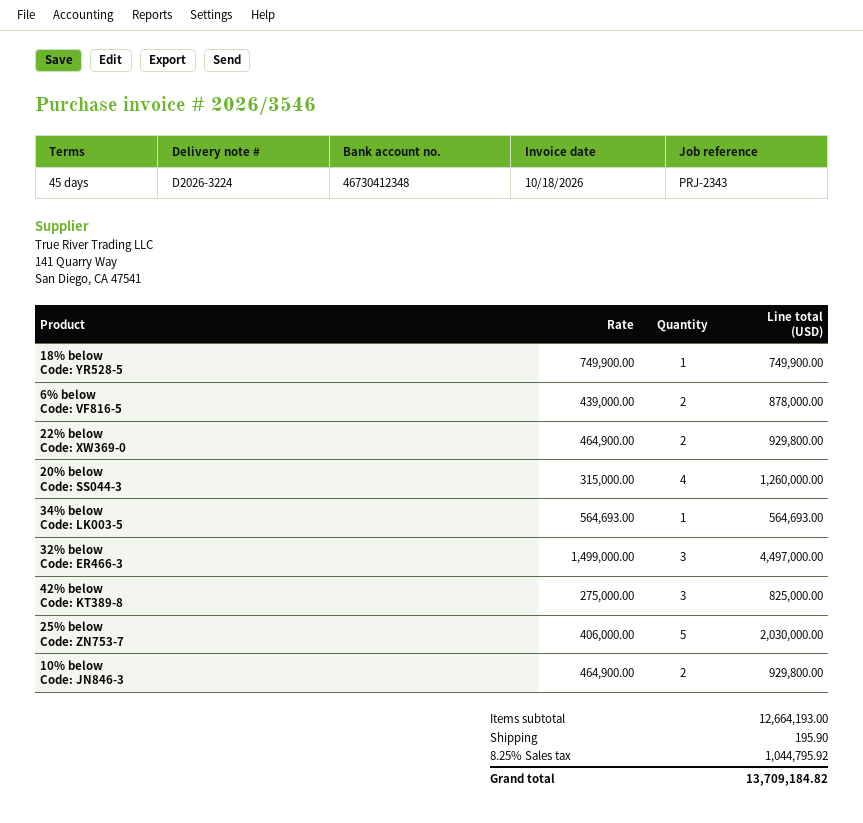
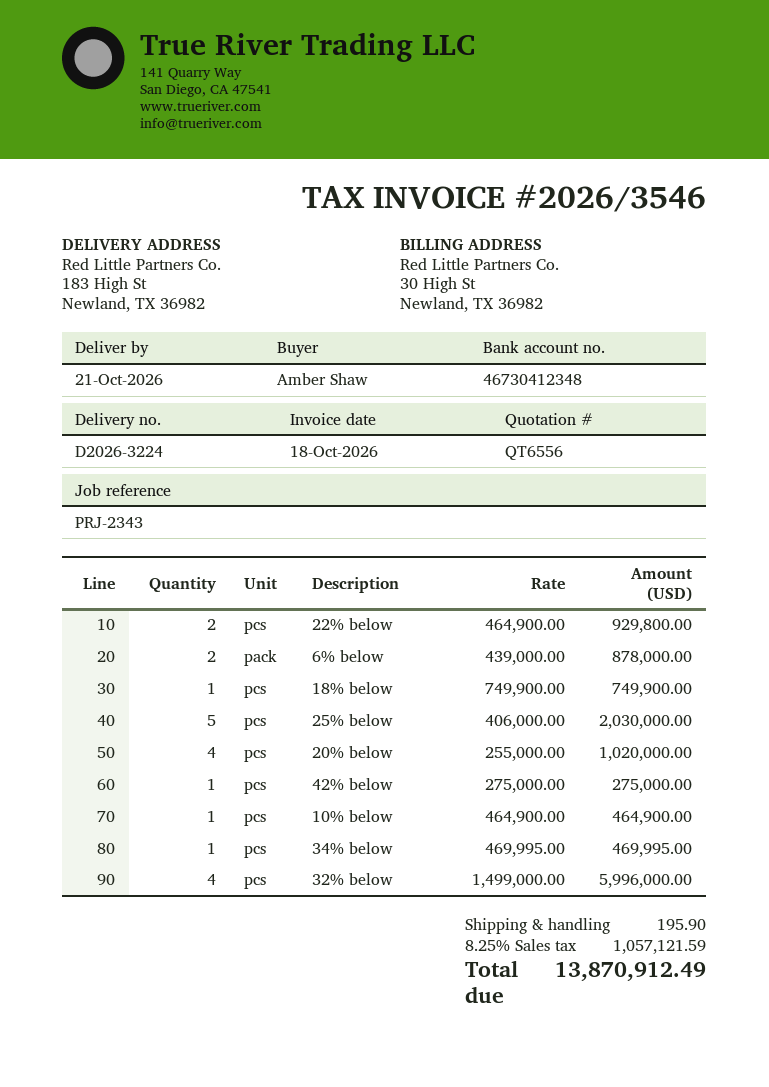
20% below: 4 x 315000.00 = 1260000.00 -> 4 x 255000.00 = 1020000.00
34% below: 1 x 564693.00 = 564693.00 -> 1 x 469995.00 = 469995.00
32% below: 3 x 1499000.00 = 4497000.00 -> 4 x 1499000.00 = 5996000.00
42% below: 3 x 275000.00 = 825000.00 -> 1 x 275000.00 = 275000.00
10% below: 2 x 464900.00 = 929800.00 -> 1 x 464900.00 = 464900.00
tax: 8.25% = 1044795.92 -> 8.25% = 1057121.59
total: 13709184.82 -> 13870912.49

